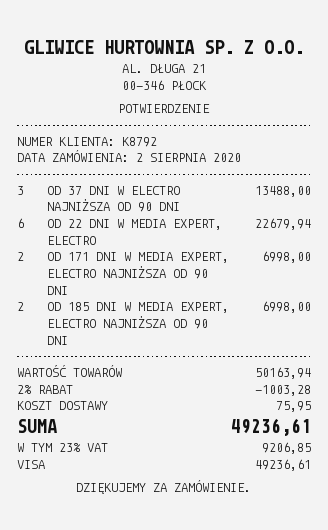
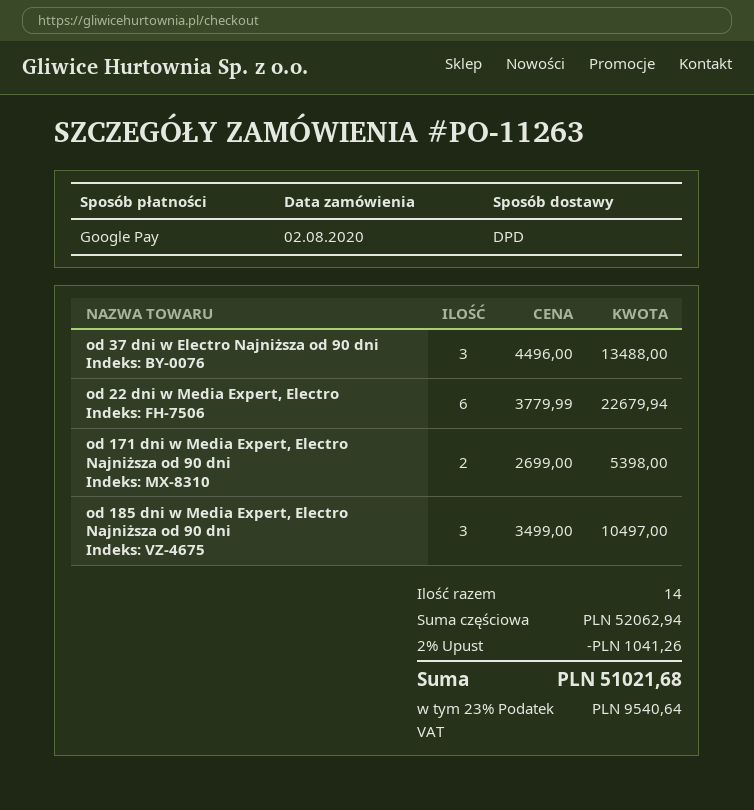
payment method: Visa -> Google Pay
OD 171 DNI W MEDIA EXPERT, ELECTRO NAJNIŻSZA OD 90 DNI: 2 for 6998.00 -> 2 for 5398.00
OD 185 DNI W MEDIA EXPERT, ELECTRO NAJNIŻSZA OD 90 DNI: 2 for 6998.00 -> 3 for 10497.00
subtotal: 50163.94 -> 52062.94
discount: 2% = 1003.28 -> 2% = 1041.26
shipping: 75.95 -> none
tax: 23% = 9206.85 -> 23% = 9540.64
total: 49236.61 -> 51021.68

